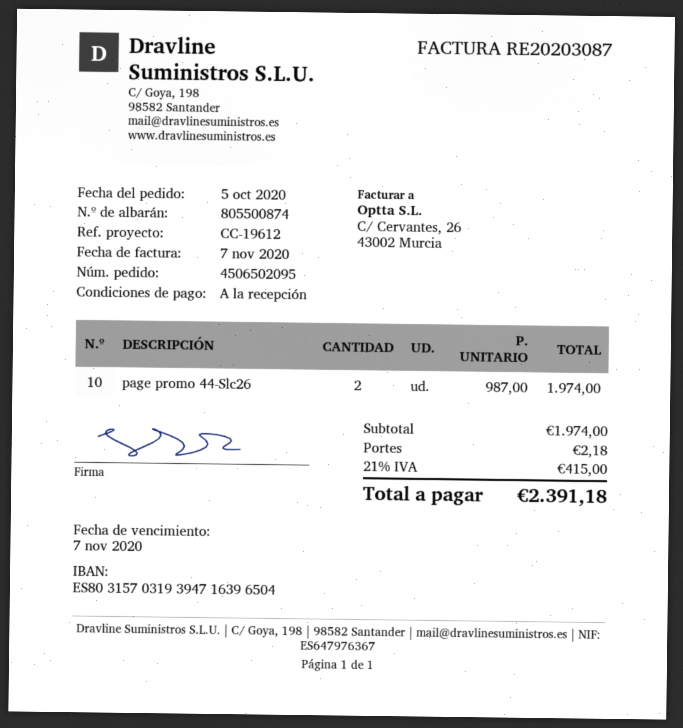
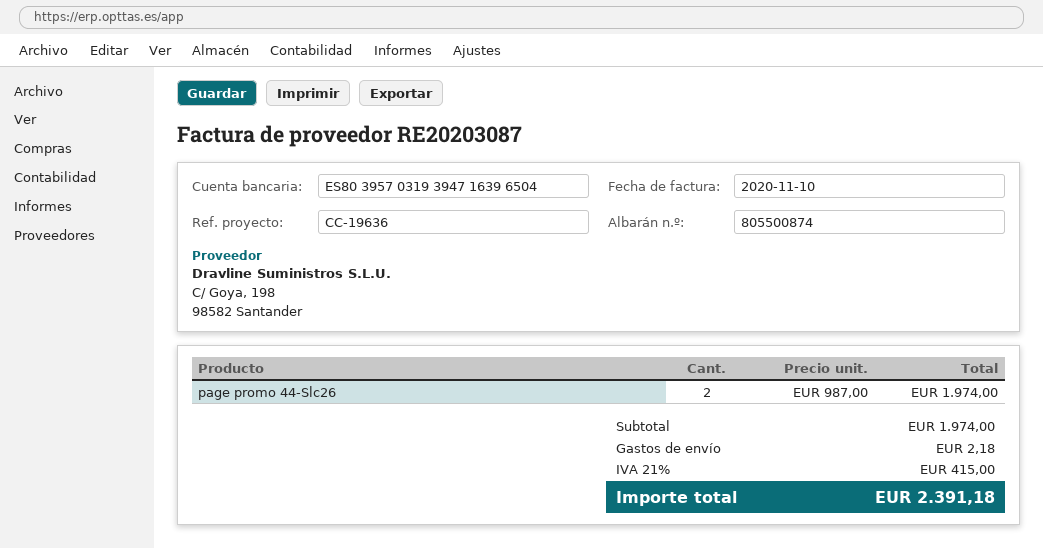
invoice date: 2020-11-07 -> 2020-11-10
reference: CC-19612 -> CC-19636
bank account: ES8031570319394716396504 -> ES8039570319394716396504

